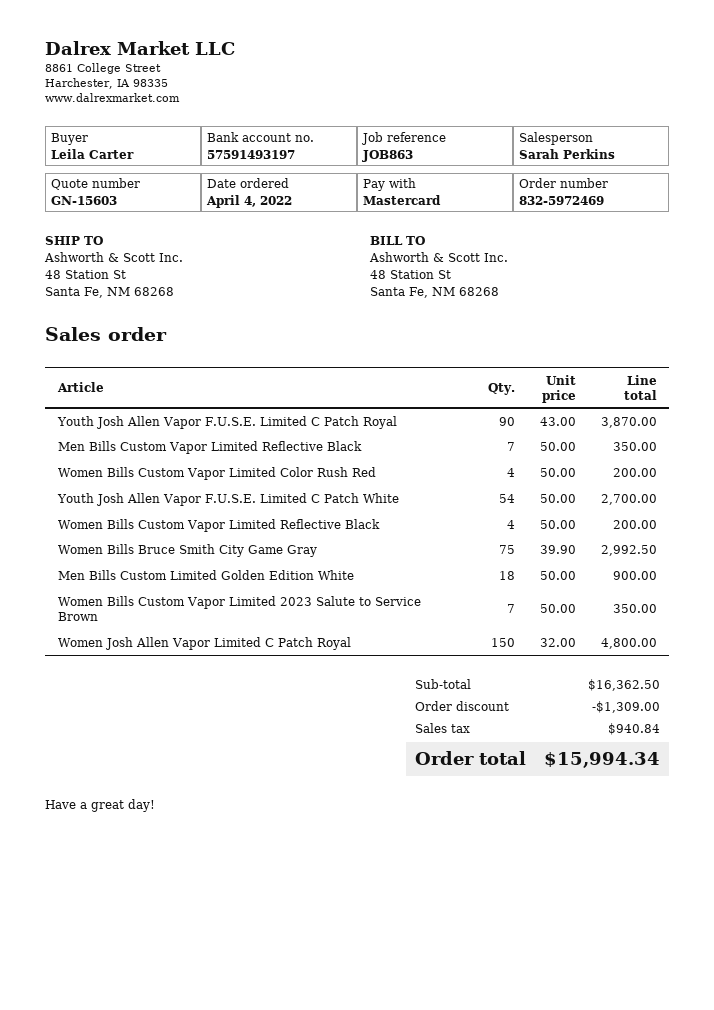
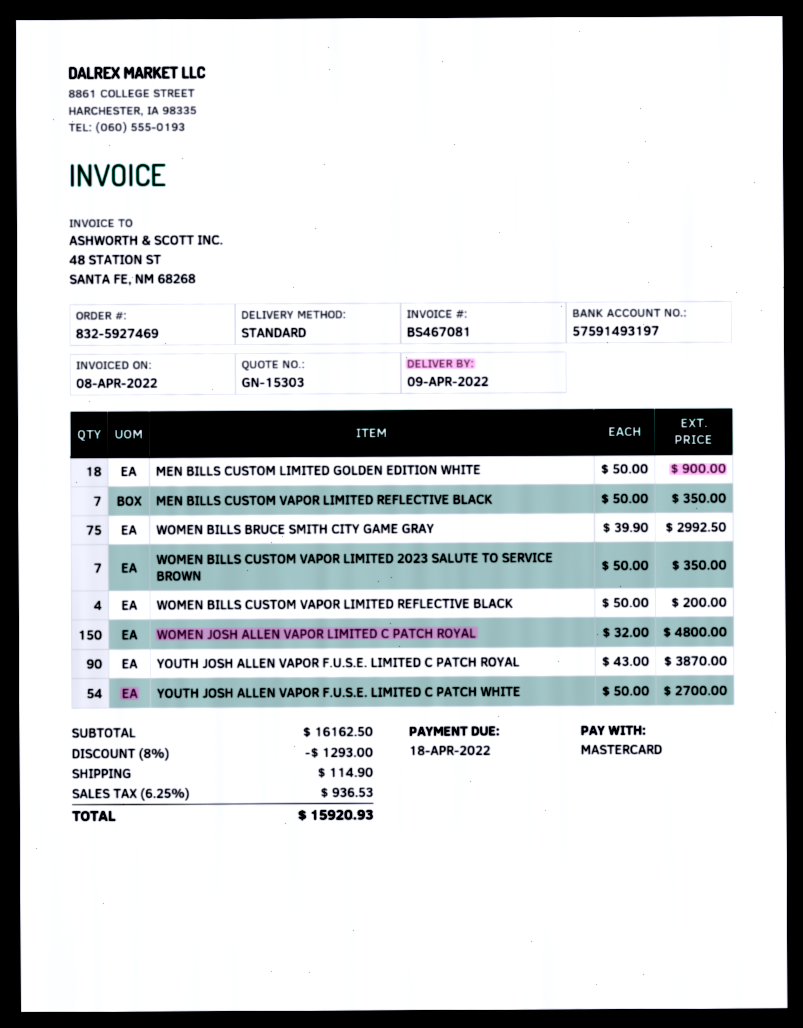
quote number: GN-15603 -> GN-15303
order number: 832-5972469 -> 832-5927469
Women Bills Custom Vapor Limited Color Rush Red: 4 x 50.00 = 200.00 -> none
subtotal: 16362.50 -> 16162.50
discount: 1309.00 -> 1293.00
shipping: none -> 114.90
tax: 940.84 -> 936.53
total: 15994.34 -> 15920.93

